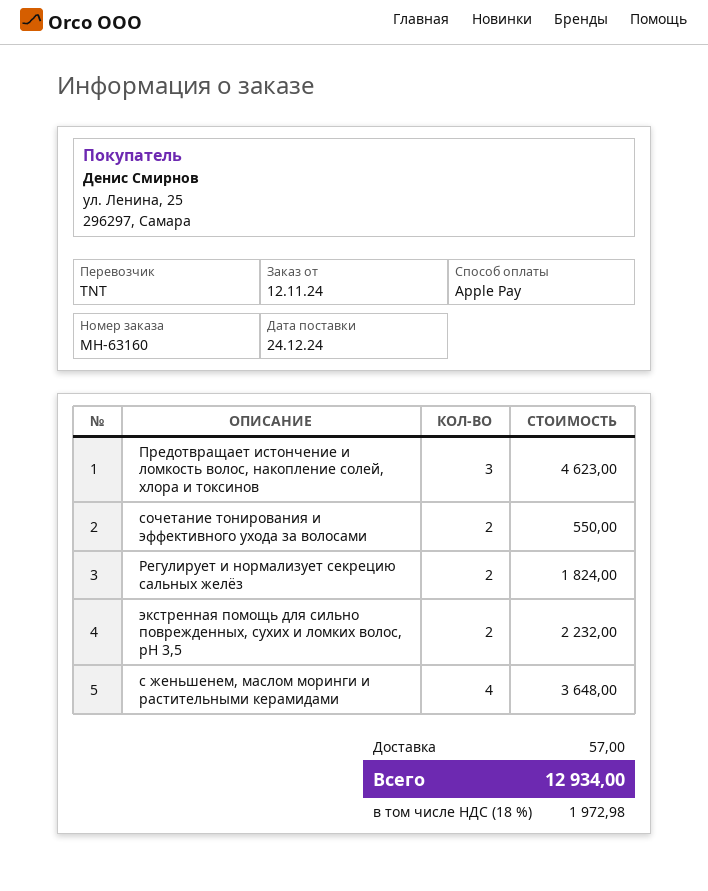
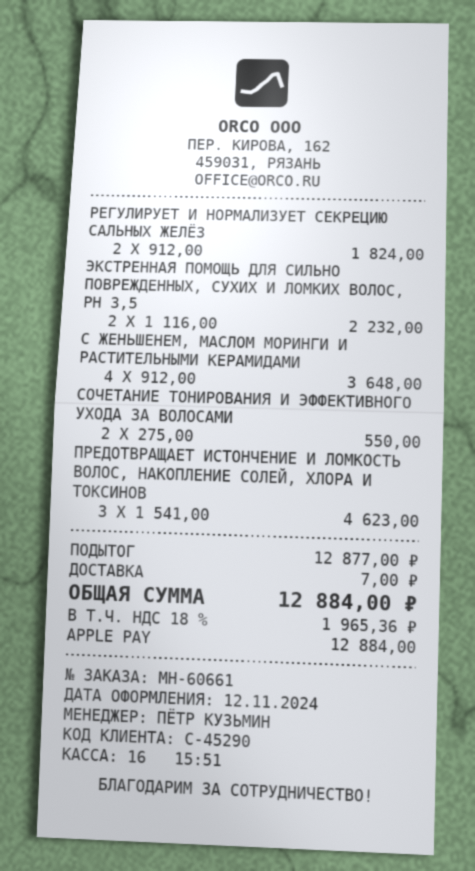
order number: MH-63160 -> MH-60661
shipping: 57.00 -> 7.00
tax: 18% = 1972.98 -> 18% = 1965.36
total: 12934.00 -> 12884.00

